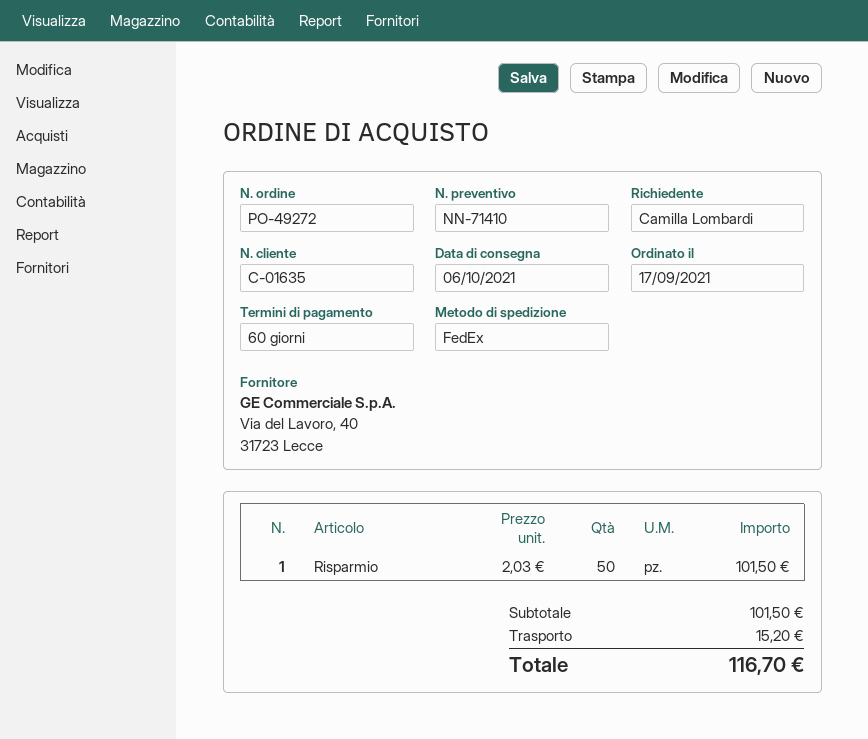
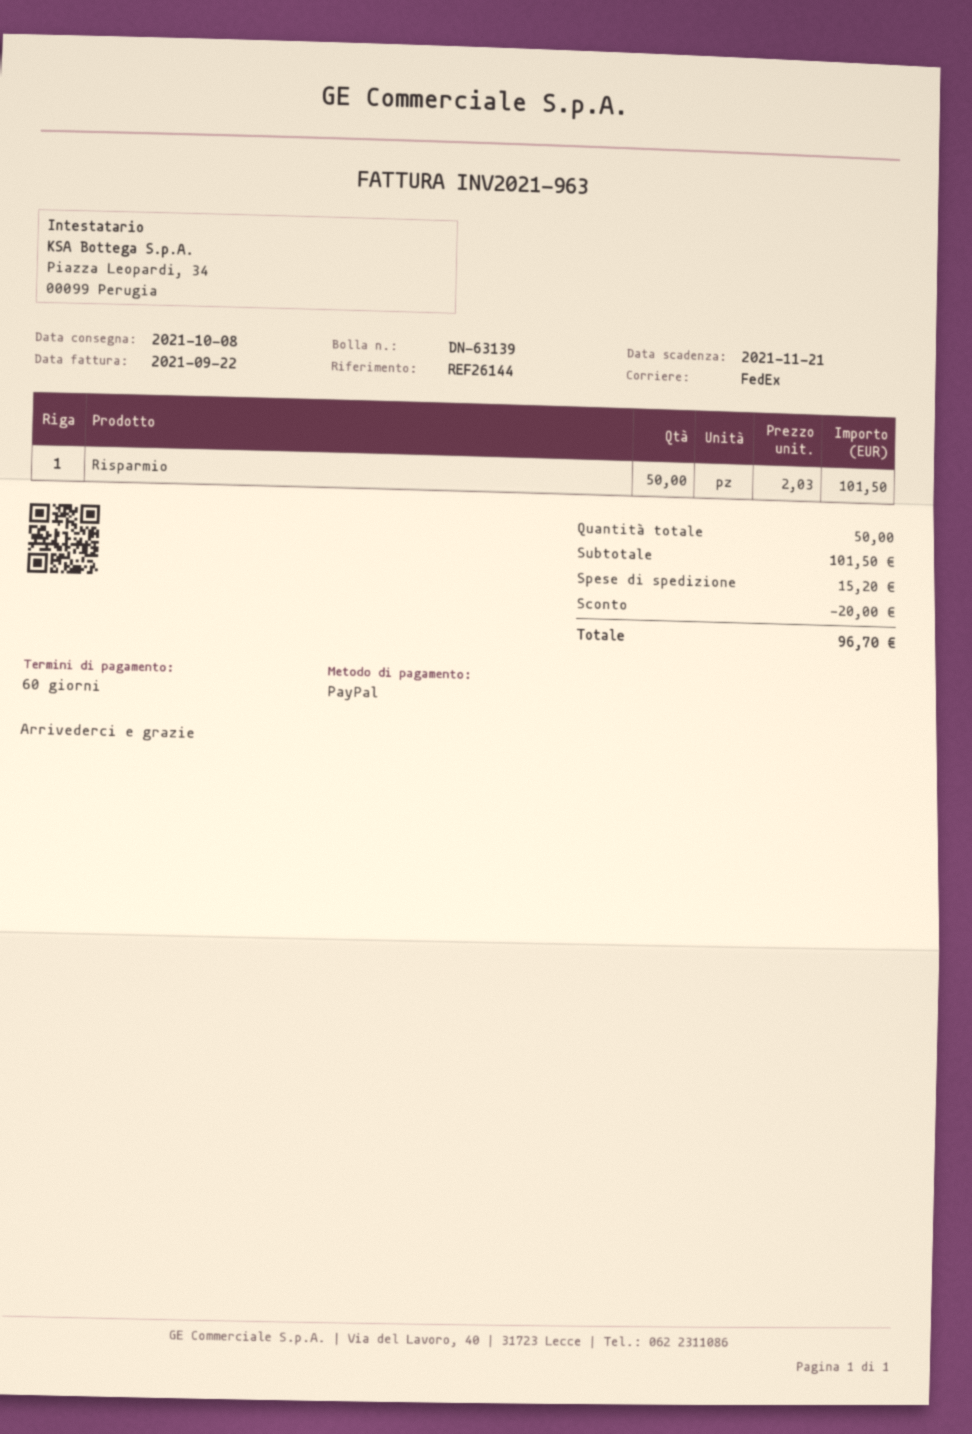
delivery date: 2021-10-06 -> 2021-10-08
discount: none -> 20.00
total: 116.70 -> 96.70

